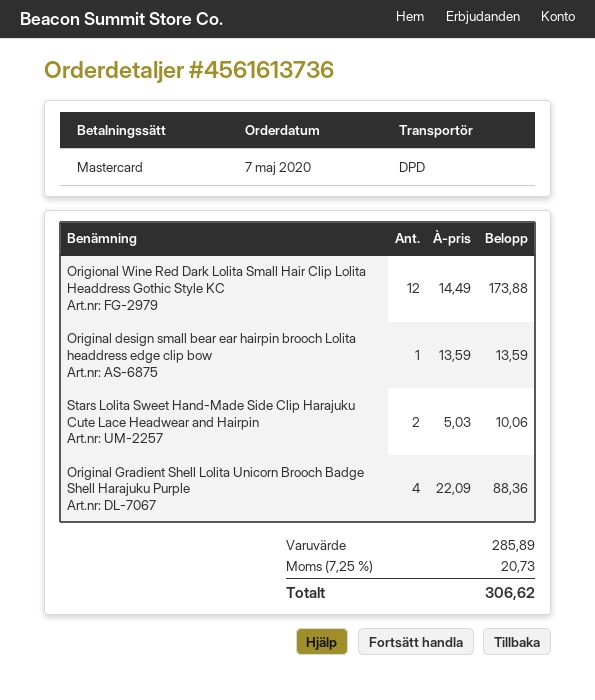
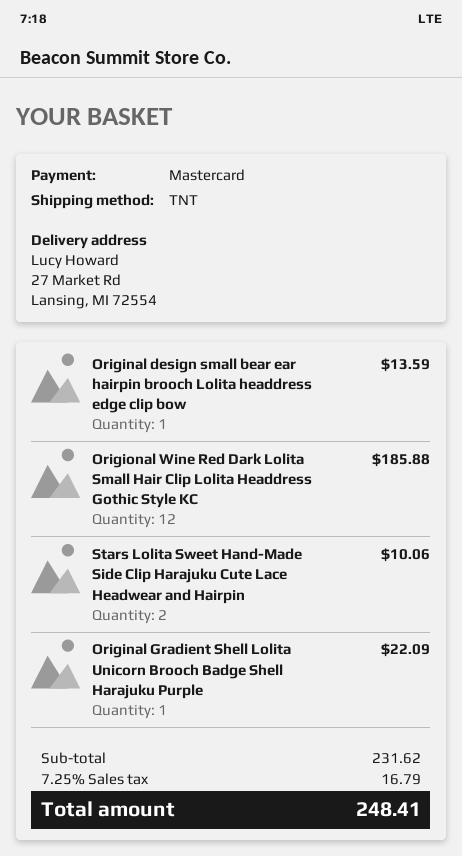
shipping method: DPD -> TNT
Origional Wine Red Dark Lolita Small Hair Clip Lolita Headdress Gothic Style KC: 12 for 173.88 -> 12 for 185.88
Original Gradient Shell Lolita Unicorn Brooch Badge Shell Harajuku Purple: 4 for 88.36 -> 1 for 22.09
subtotal: 285.89 -> 231.62
tax: 7.25% = 20.73 -> 7.25% = 16.79
total: 306.62 -> 248.41

